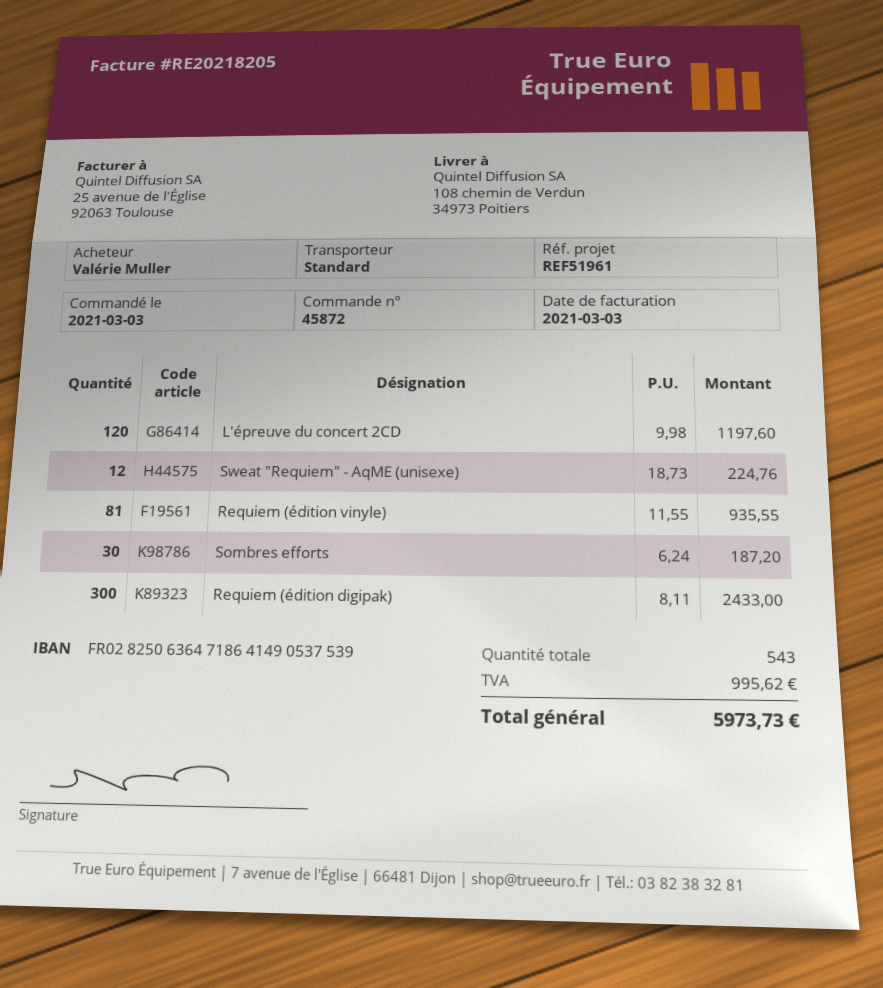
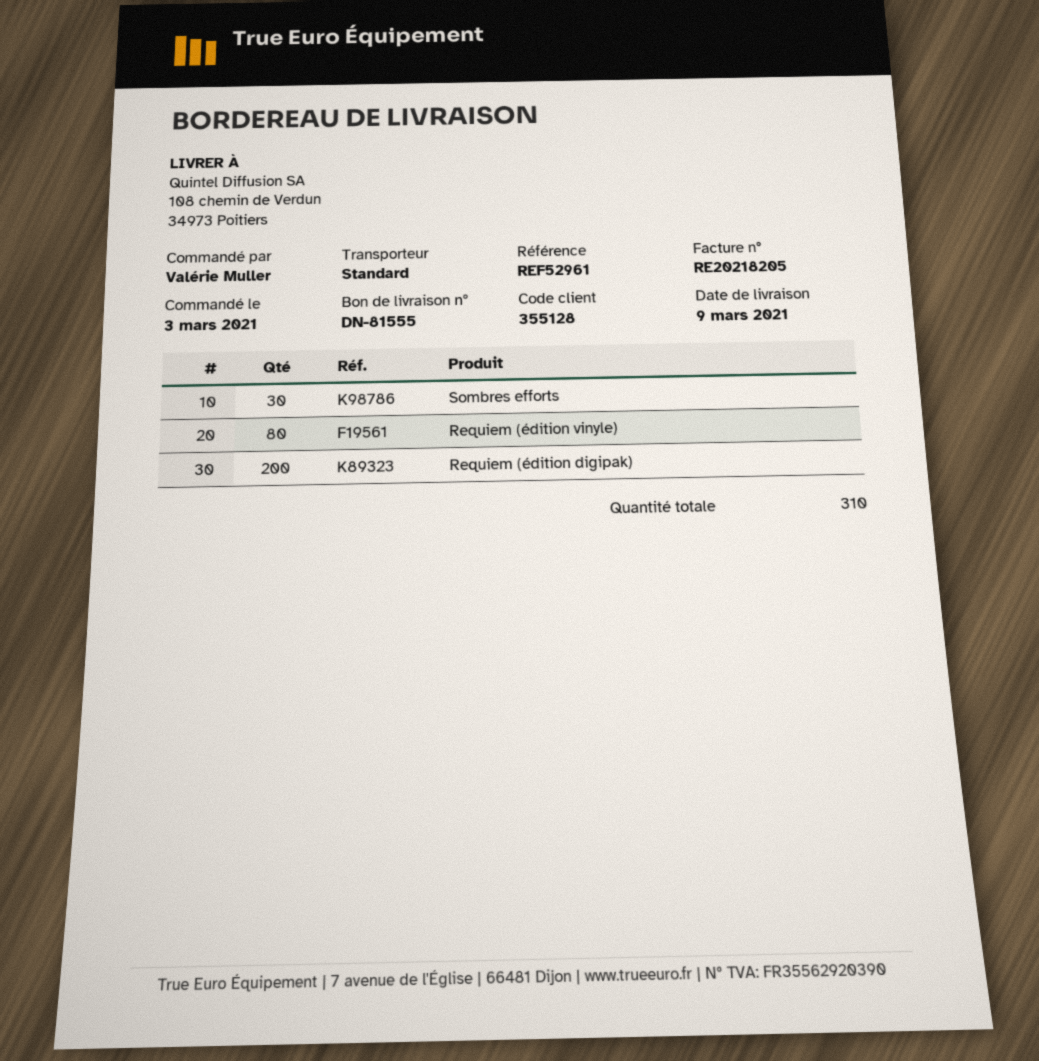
reference: REF51961 -> REF52961
L'épreuve du concert 2CD: 120 -> none
Sweat "Requiem" - AqME (unisexe): 12 -> none
Requiem (édition vinyle): 81 -> 80
Requiem (édition digipak): 300 -> 200
total quantity: 543 -> 310

